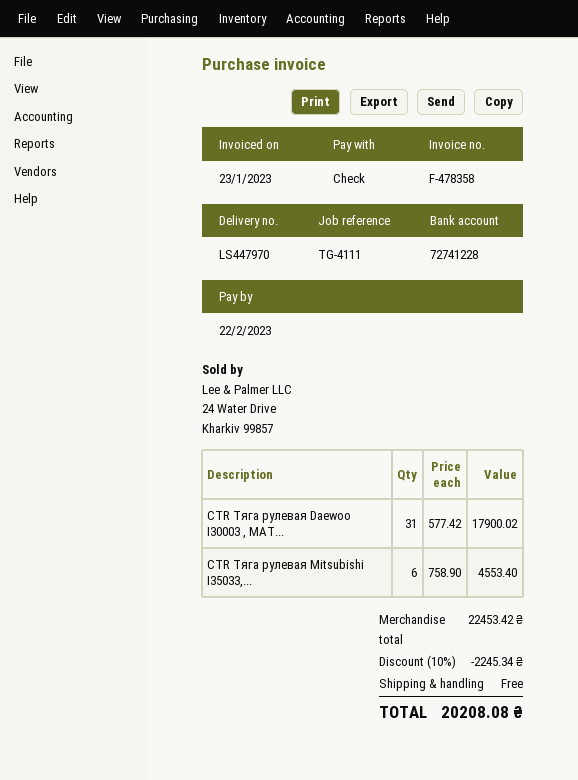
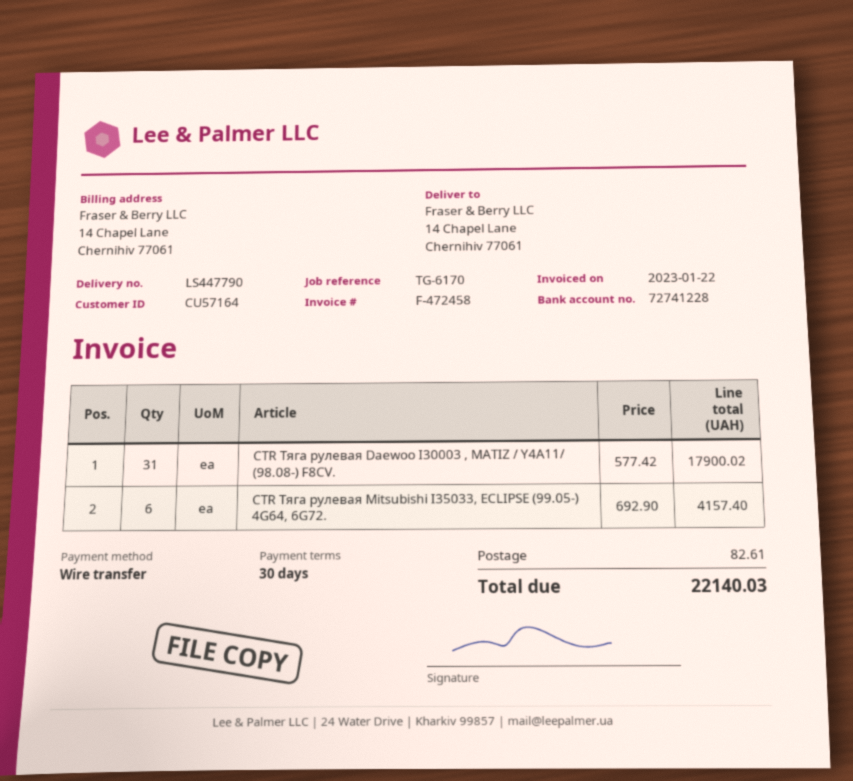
delivery note number: LS447970 -> LS447790
invoice number: F-478358 -> F-472458
invoice date: 2023-01-23 -> 2023-01-22
reference: TG-4111 -> TG-6170
payment method: cheque -> bank transfer
CTR Тяга рулевая Mitsubishi I35033,...: 6 x 758.90 = 4553.40 -> 6 x 692.90 = 4157.40
discount: 10% = 2245.34 -> none
shipping: 0.00 -> 82.61
total: 20208.08 -> 22140.03

